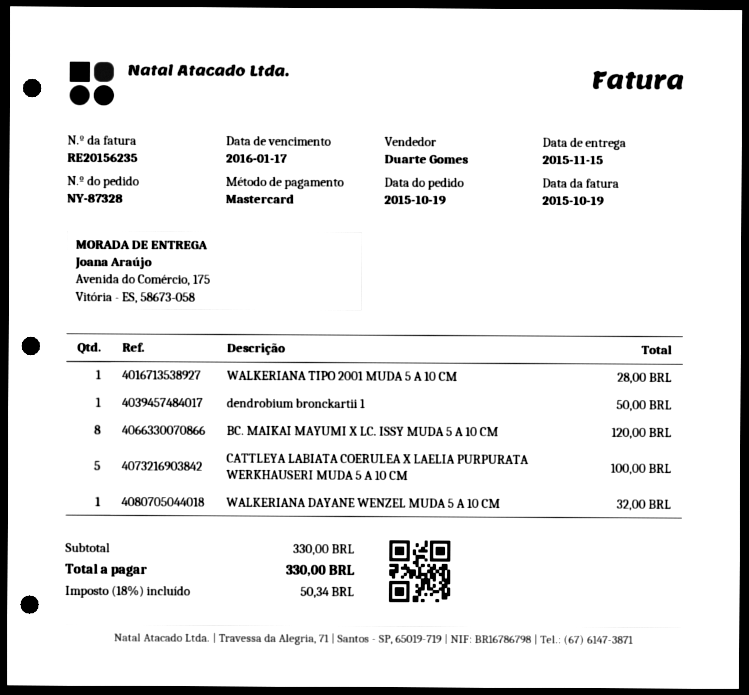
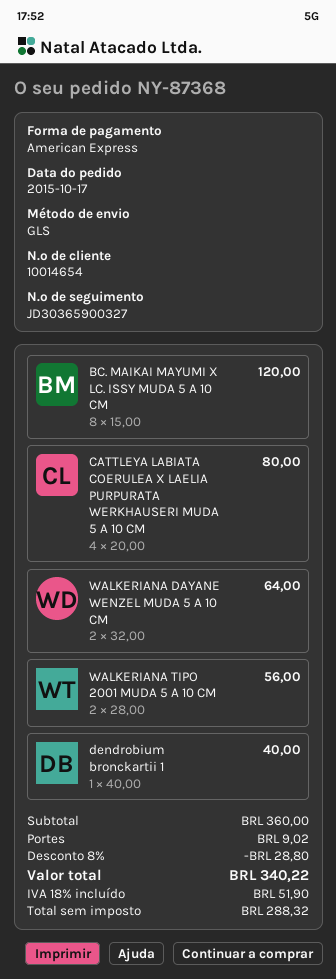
order number: NY-87328 -> NY-87368
order date: 2015-10-19 -> 2015-10-17
payment method: Mastercard -> American Express
WALKERIANA TIPO 2001 MUDA 5 A 10 CM: 1 for 28.00 -> 2 for 56.00
dendrobium bronckartii 1: 1 for 50.00 -> 1 for 40.00
CATTLEYA LABIATA COERULEA X LAELIA PURPURATA WERKHAUSERI MUDA 5 A 10 CM: 5 for 100.00 -> 4 for 80.00
WALKERIANA DAYANE WENZEL MUDA 5 A 10 CM: 1 for 32.00 -> 2 for 64.00
subtotal: 330.00 -> 360.00
discount: none -> 8% = 28.80
shipping: none -> 9.02
tax: 18% = 50.34 -> 18% = 51.90
total: 330.00 -> 340.22

